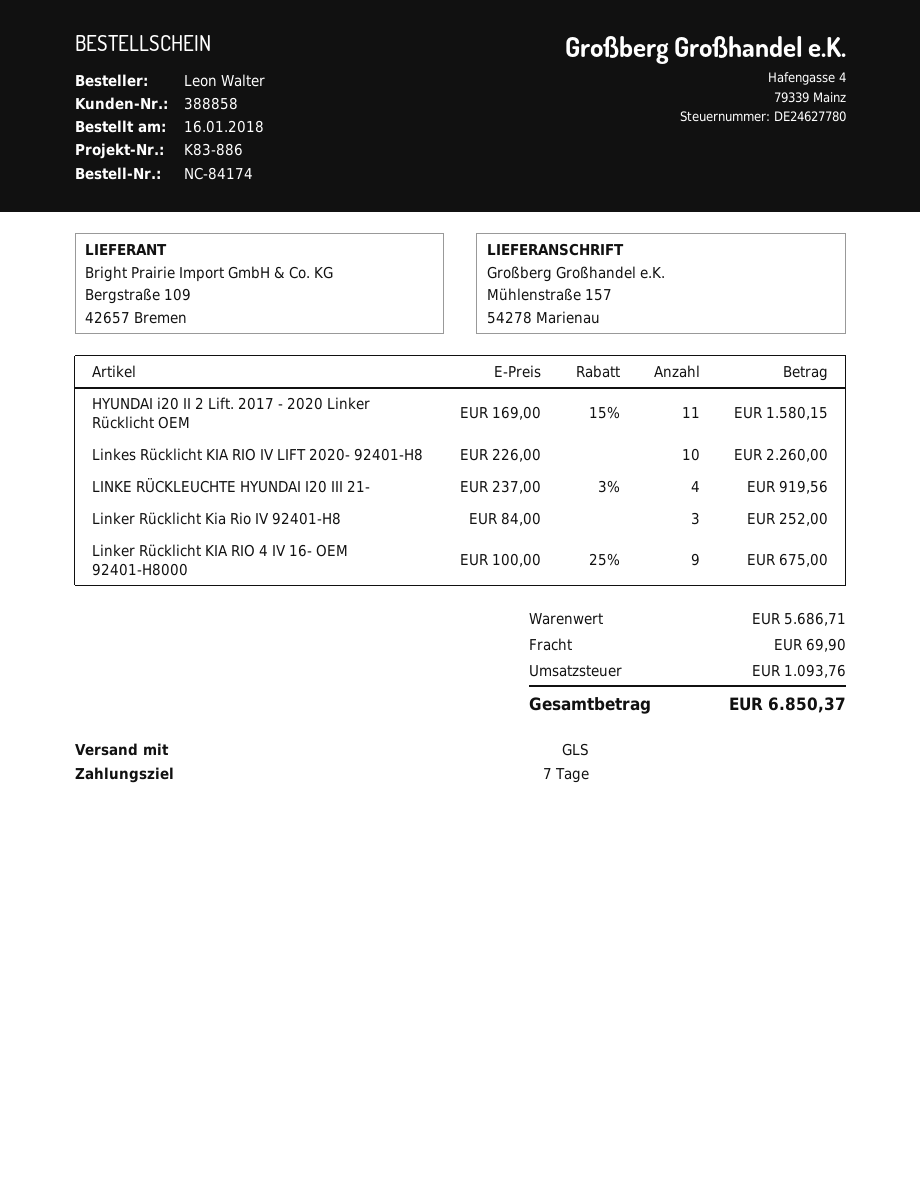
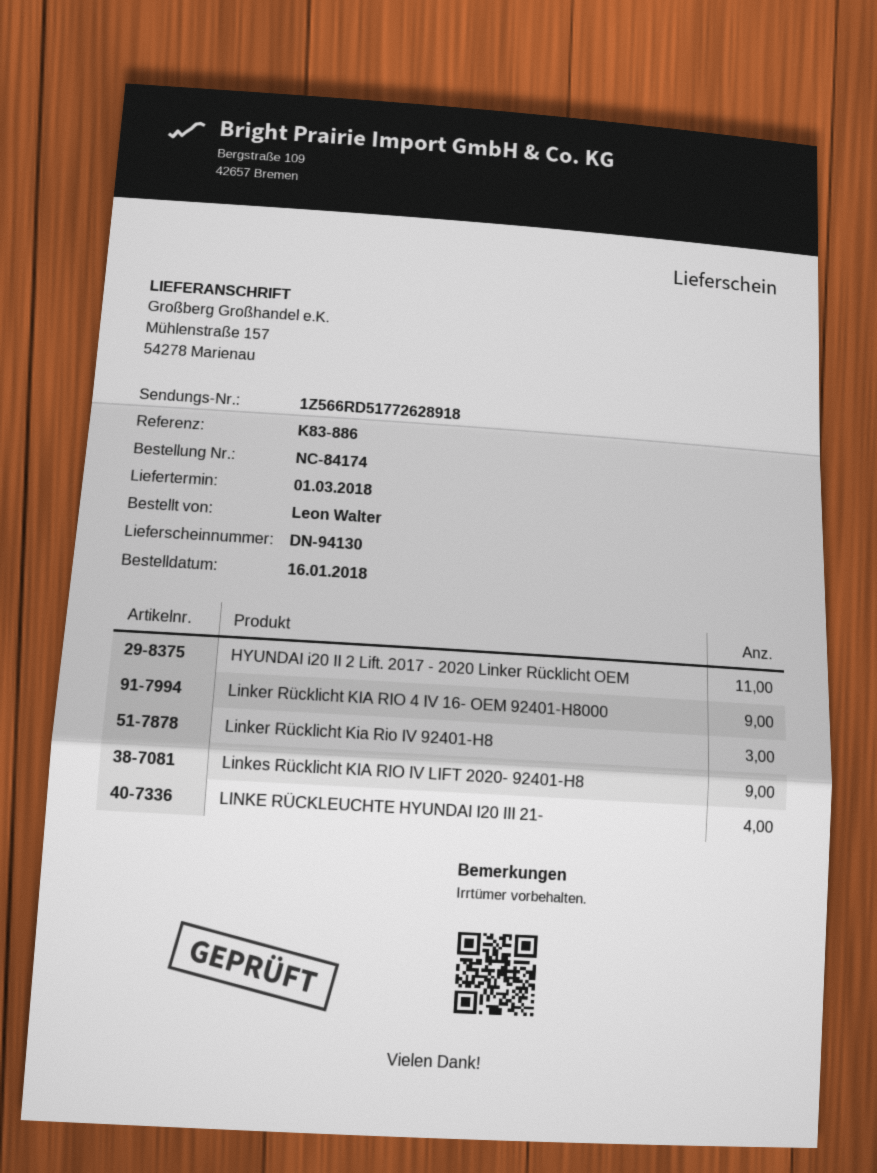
Linkes Rücklicht KIA RIO IV LIFT 2020- 92401-H8: 10 -> 9

